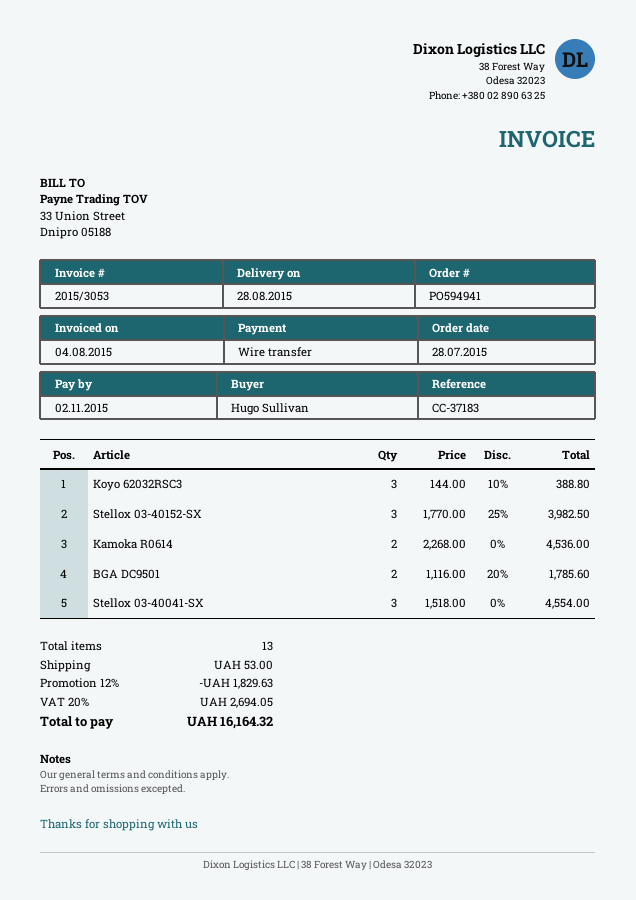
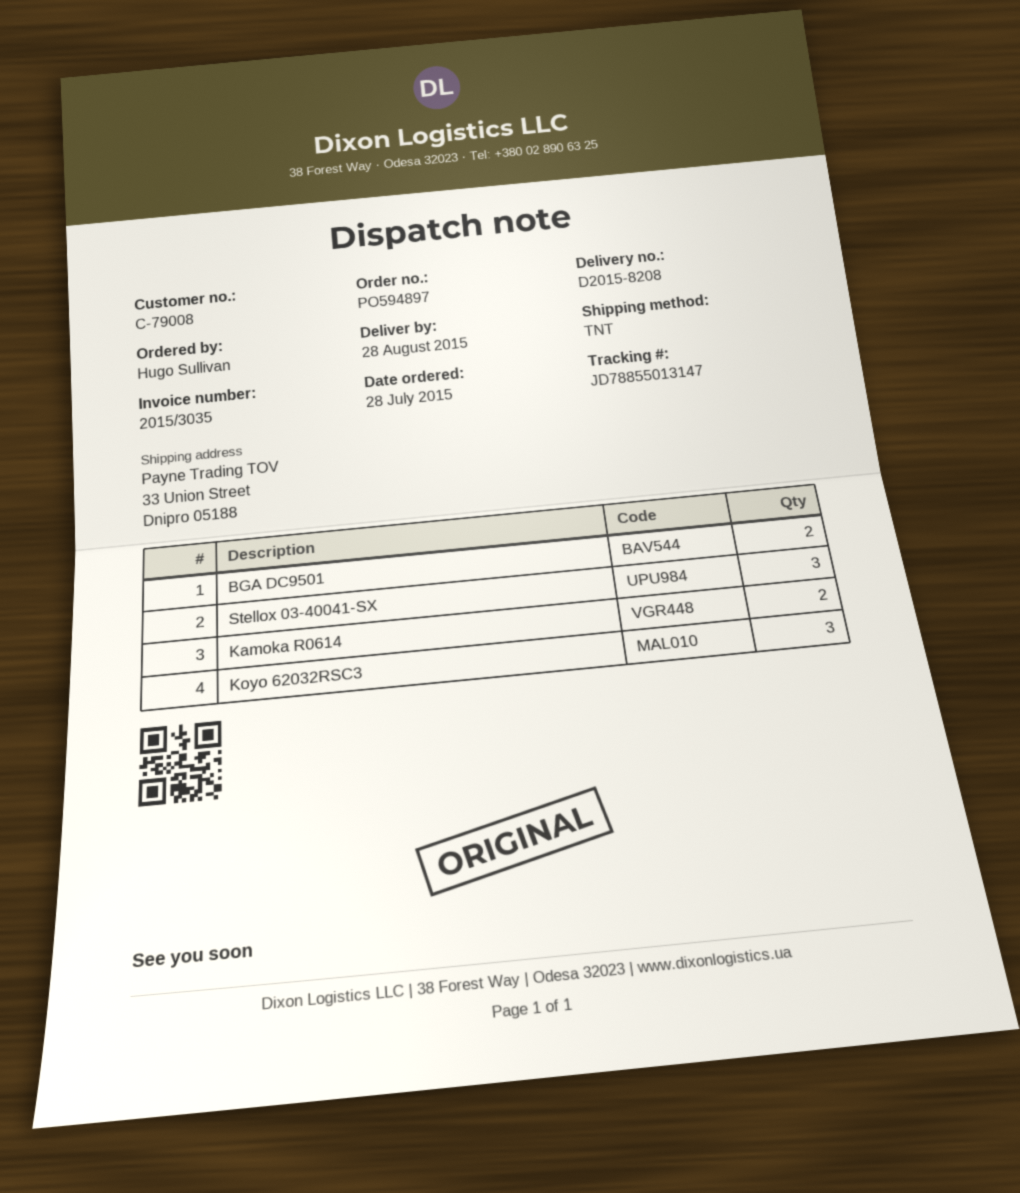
order number: PO594941 -> PO594897
invoice number: 2015/3053 -> 2015/3035
Stellox 03-40152-SX: 3 -> none

